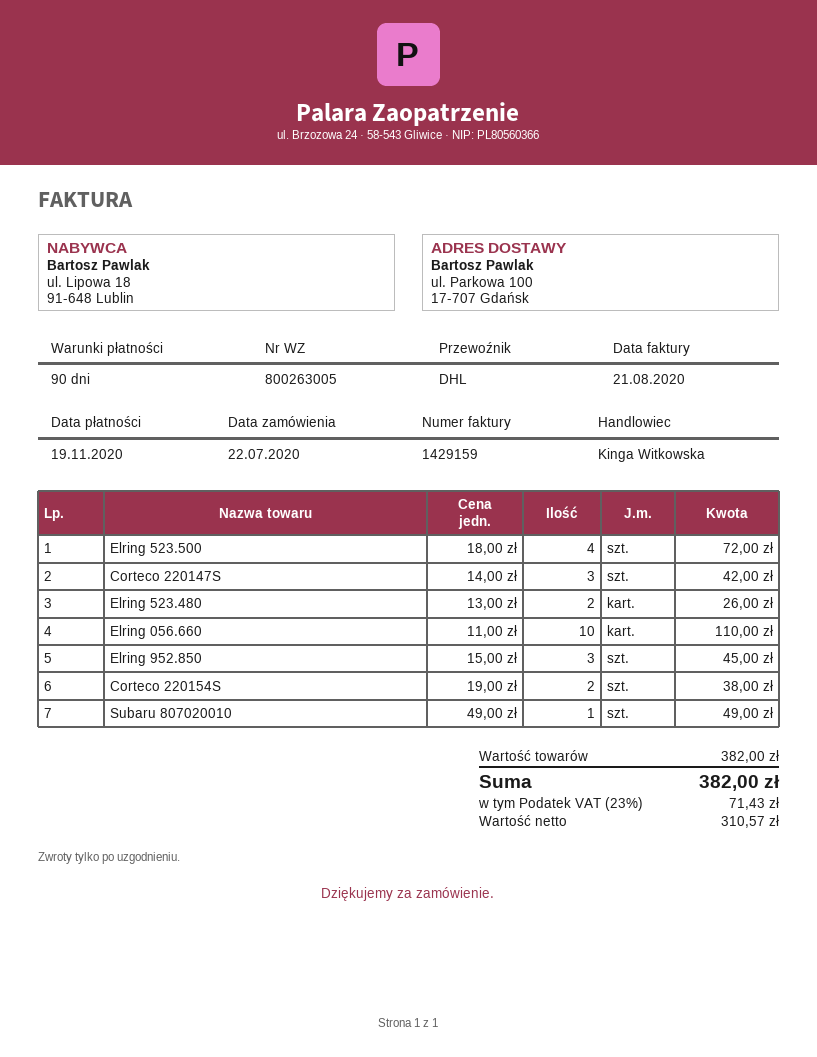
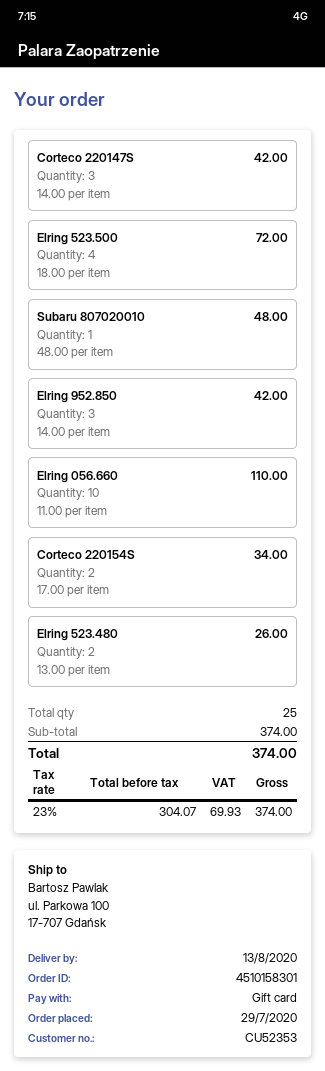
order date: 2020-07-22 -> 2020-07-29
Elring 952.850: 3 x 15.00 = 45.00 -> 3 x 14.00 = 42.00
Corteco 220154S: 2 x 19.00 = 38.00 -> 2 x 17.00 = 34.00
Subaru 807020010: 1 x 49.00 = 49.00 -> 1 x 48.00 = 48.00
subtotal: 382.00 -> 374.00
net: 310.57 -> 304.07
tax: 23% = 71.43 -> 23% = 69.93
total: 382.00 -> 374.00

